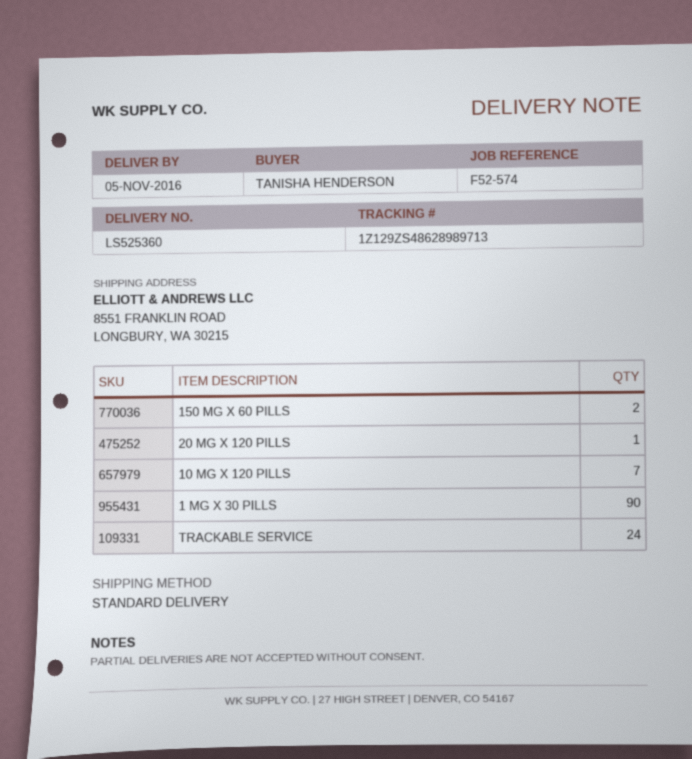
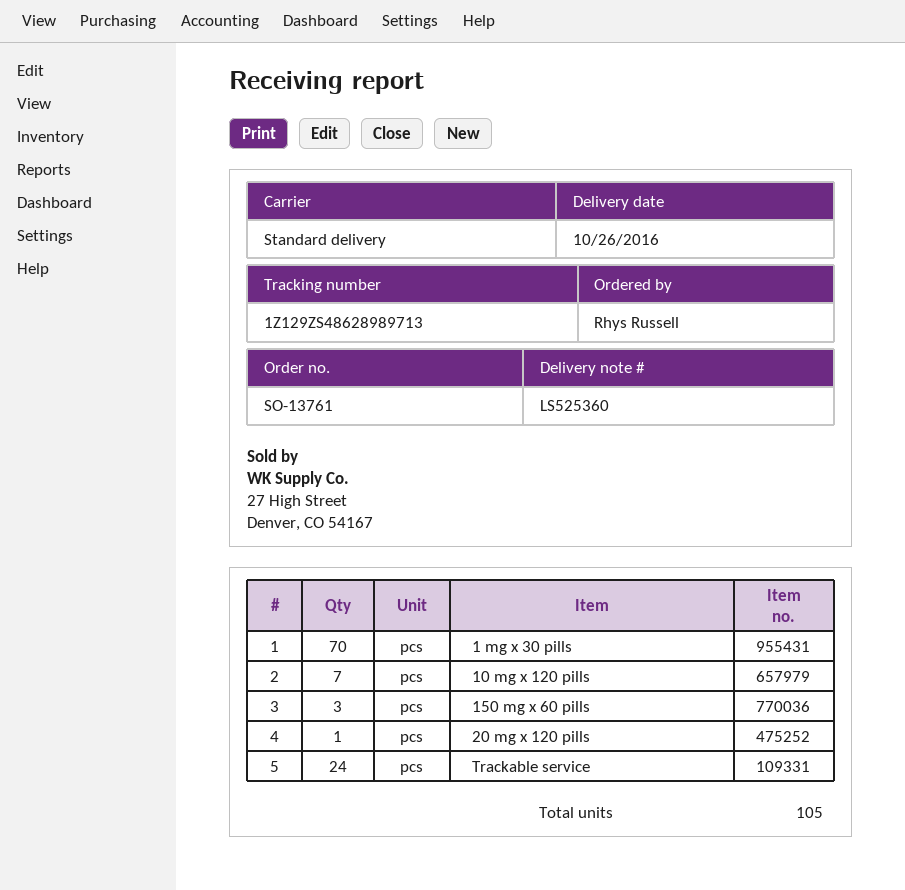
delivery date: 2016-11-05 -> 2016-10-26
ordered by: TANISHA HENDERSON -> Rhys Russell
150 MG X 60 PILLS: 2 -> 3
1 MG X 30 PILLS: 90 -> 70

